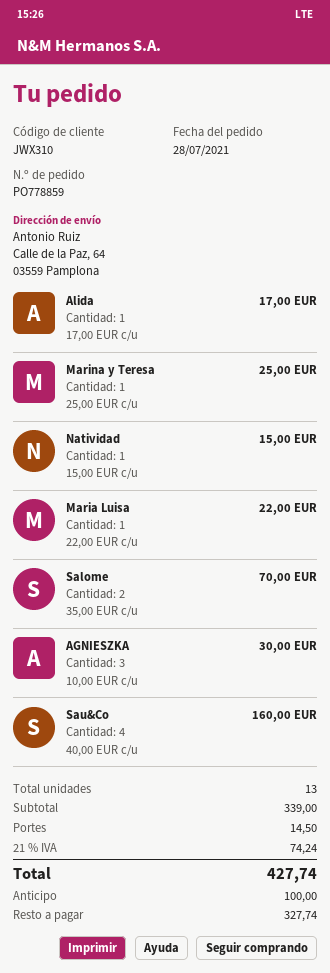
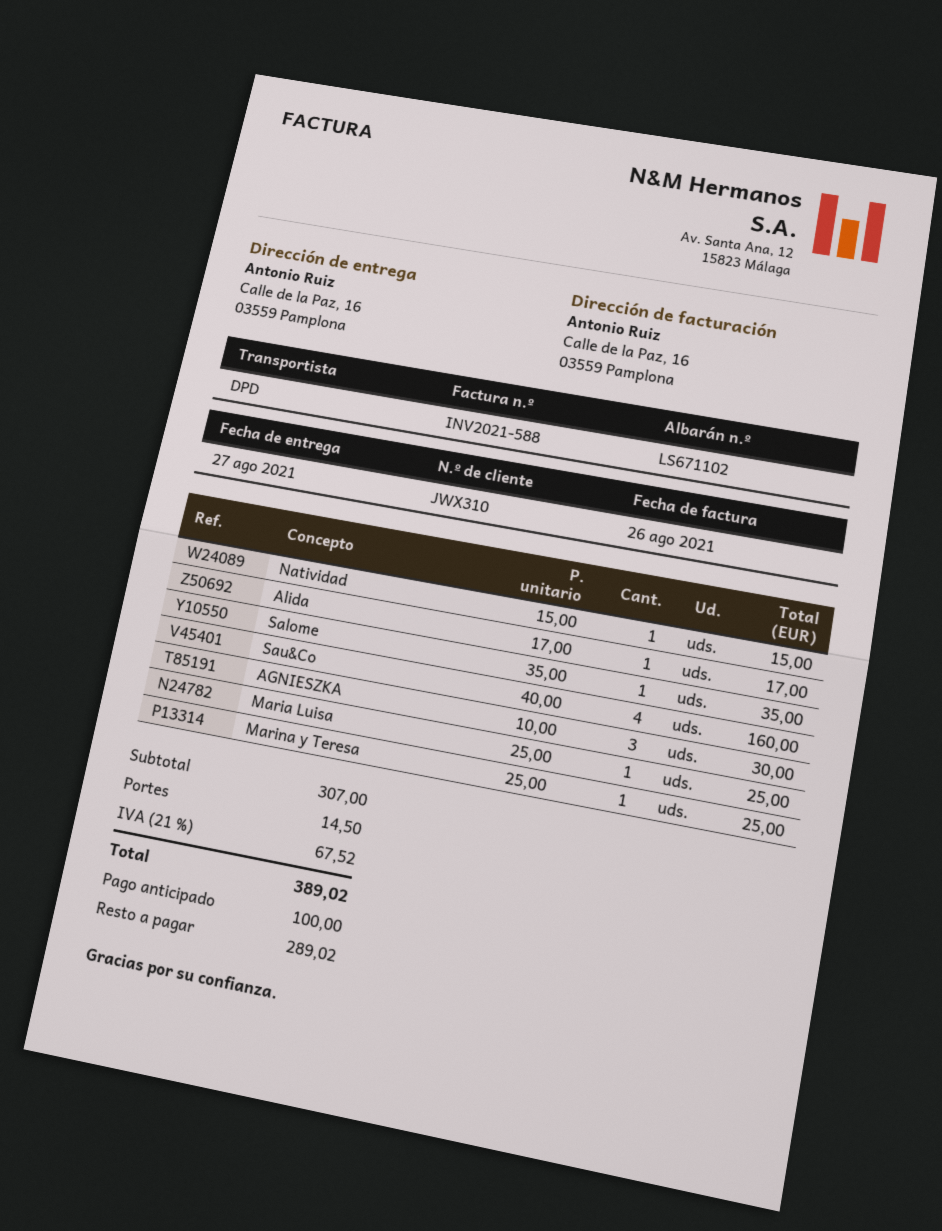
ship to: Calle de la Paz, 64, 03559 Pamplona -> Calle de la Paz, 16, 03559 Pamplona
Maria Luisa: 1 x 22.00 = 22.00 -> 1 x 25.00 = 25.00
Salome: 2 x 35.00 = 70.00 -> 1 x 35.00 = 35.00
subtotal: 339.00 -> 307.00
tax: 21% = 74.24 -> 21% = 67.52
total: 427.74 -> 389.02
balance: 327.74 -> 289.02

